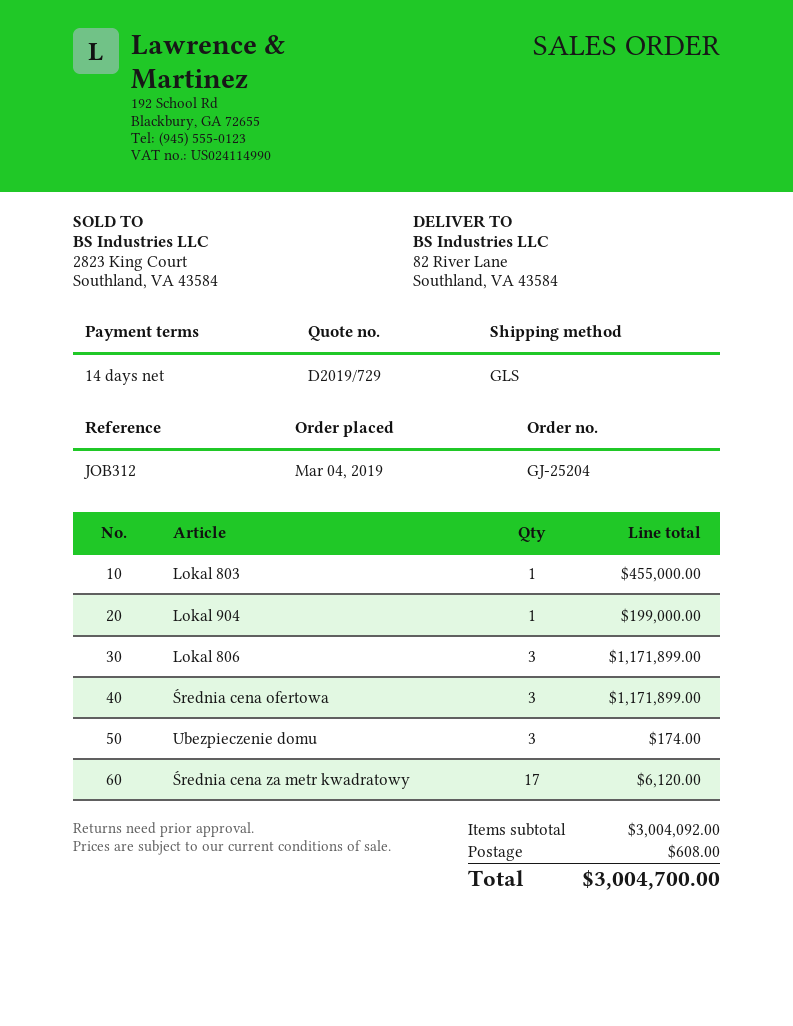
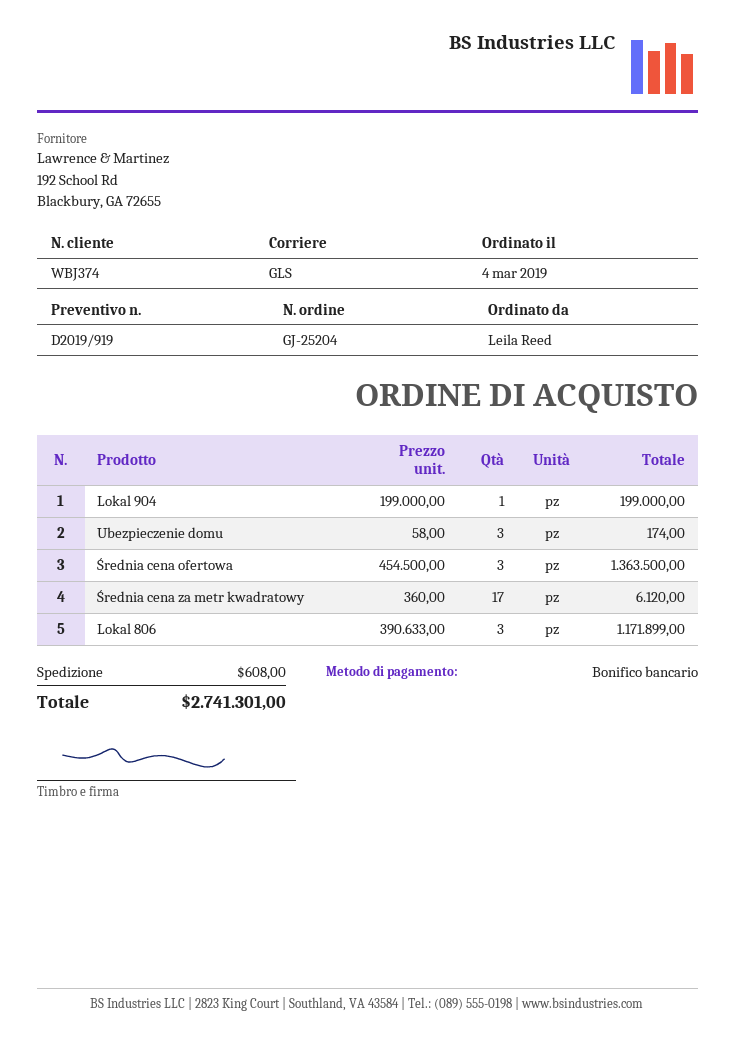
quote number: D2019/729 -> D2019/919
Lokal 803: 1 for 455000.00 -> none
Średnia cena ofertowa: 3 for 1171899.00 -> 3 for 1363500.00
total: 3004700.00 -> 2741301.00

